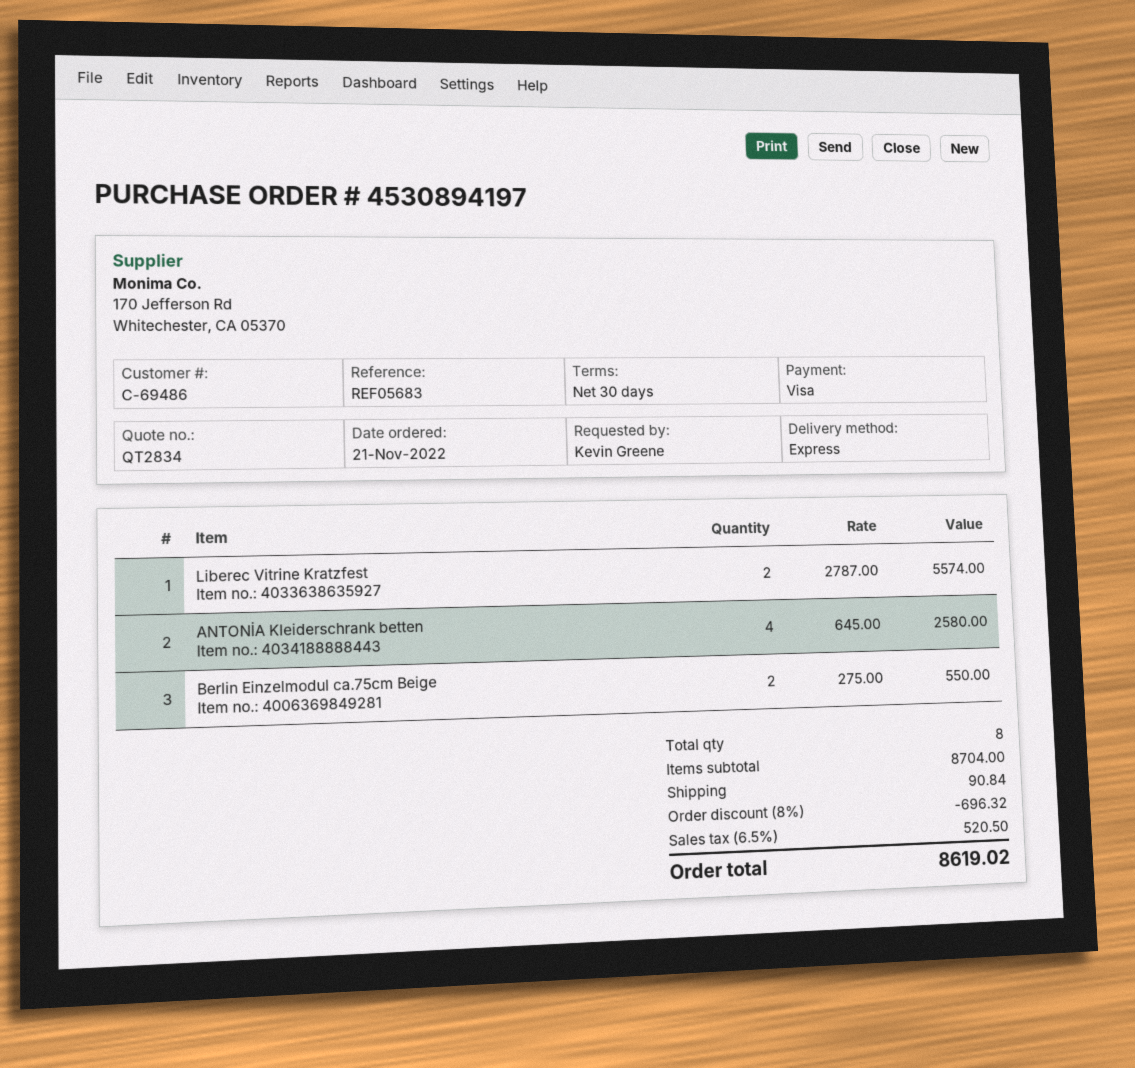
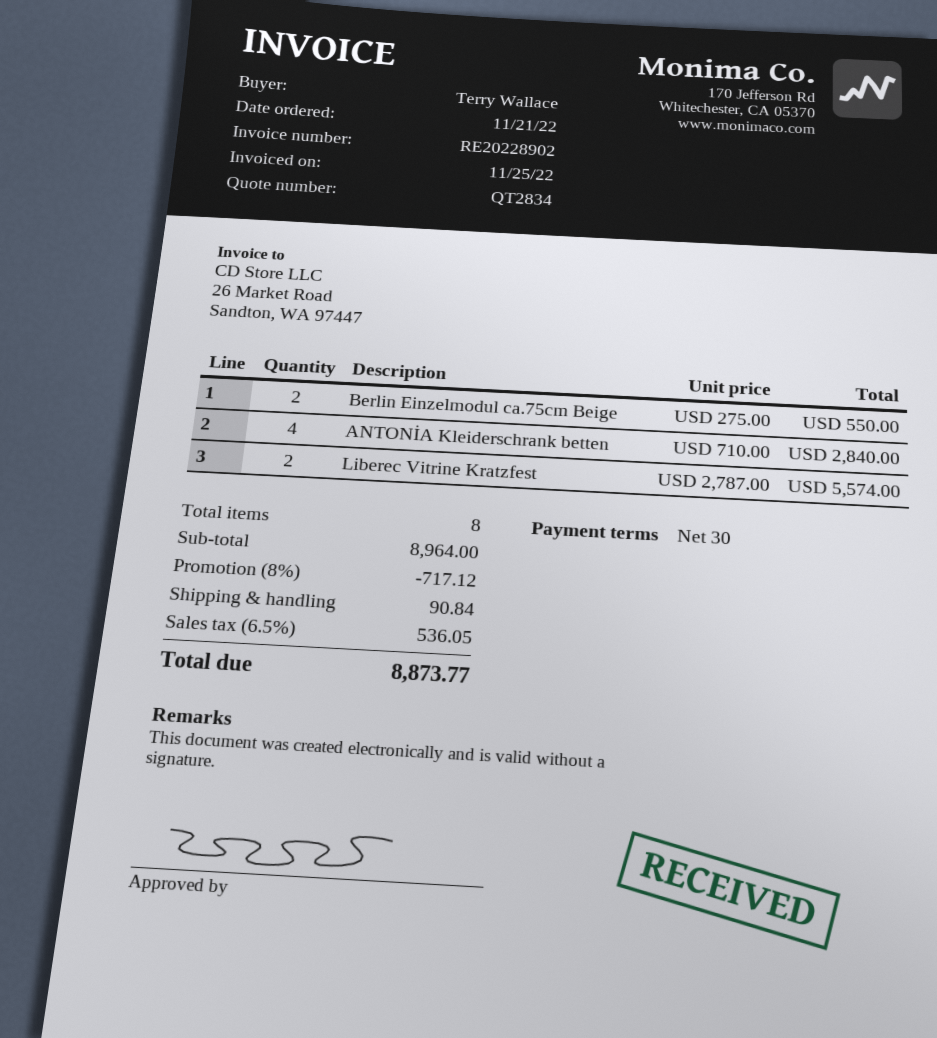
ordered by: Kevin Greene -> Terry Wallace
ANTONİA Kleiderschrank betten: 4 x 645.00 = 2580.00 -> 4 x 710.00 = 2840.00
subtotal: 8704.00 -> 8964.00
discount: 8% = 696.32 -> 8% = 717.12
tax: 6.5% = 520.50 -> 6.5% = 536.05
total: 8619.02 -> 8873.77

